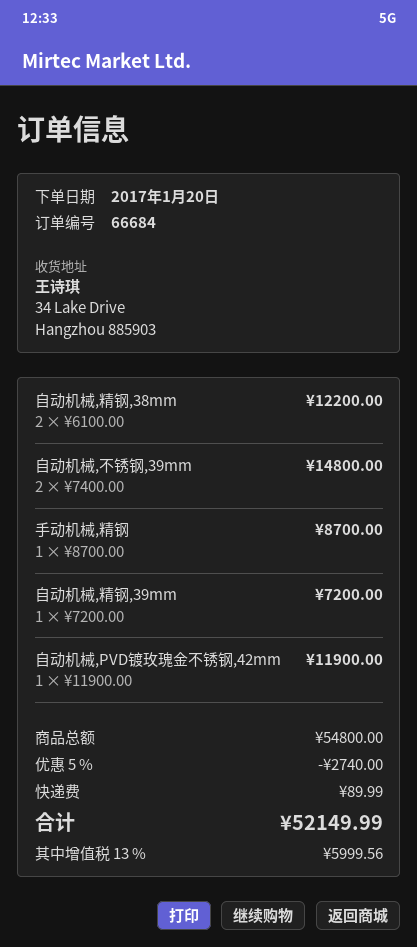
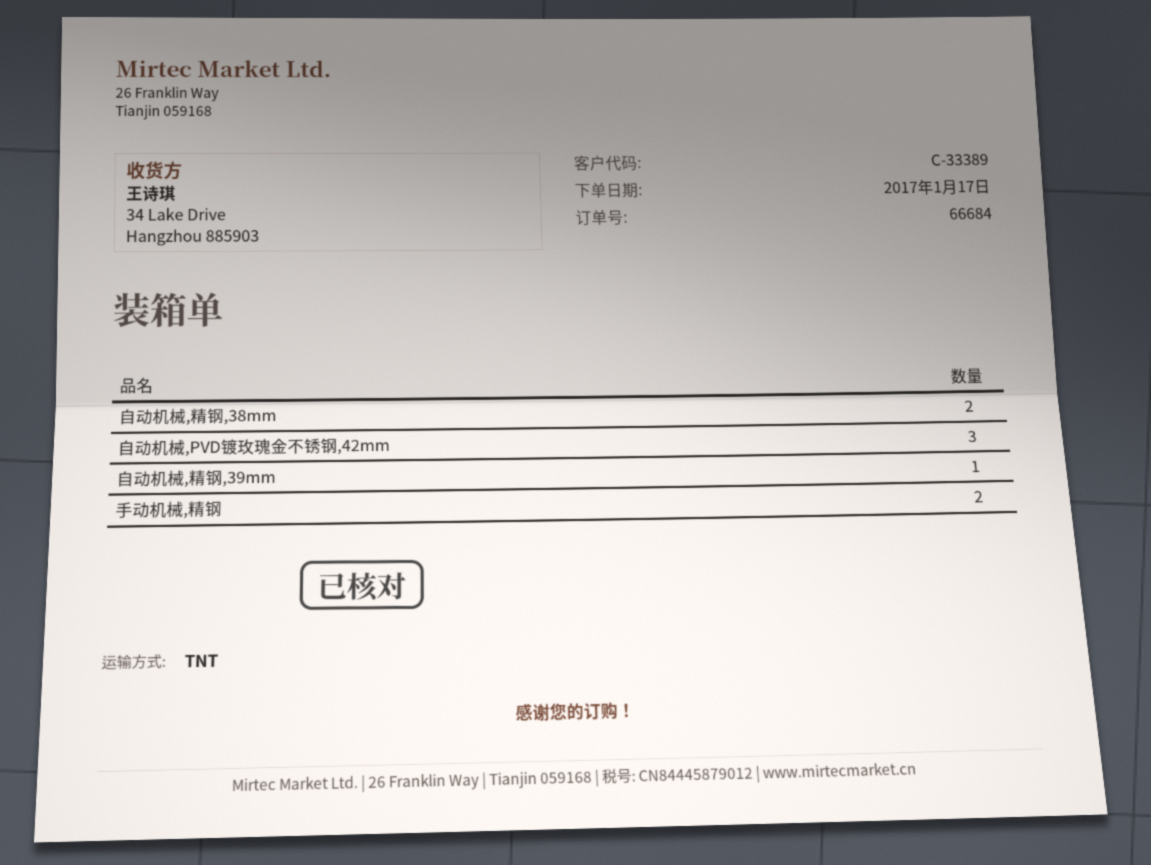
order date: 2017-01-20 -> 2017-01-17
自动机械,不锈钢,39mm: 2 -> none
手动机械,精钢: 1 -> 2
自动机械,PVD镀玫瑰金不锈钢,42mm: 1 -> 3

